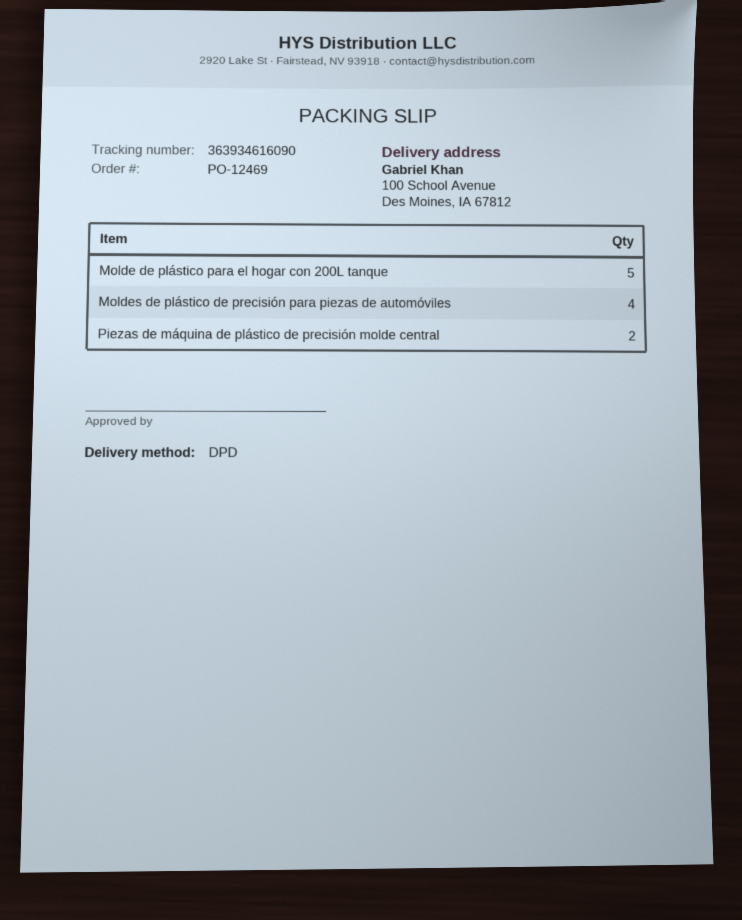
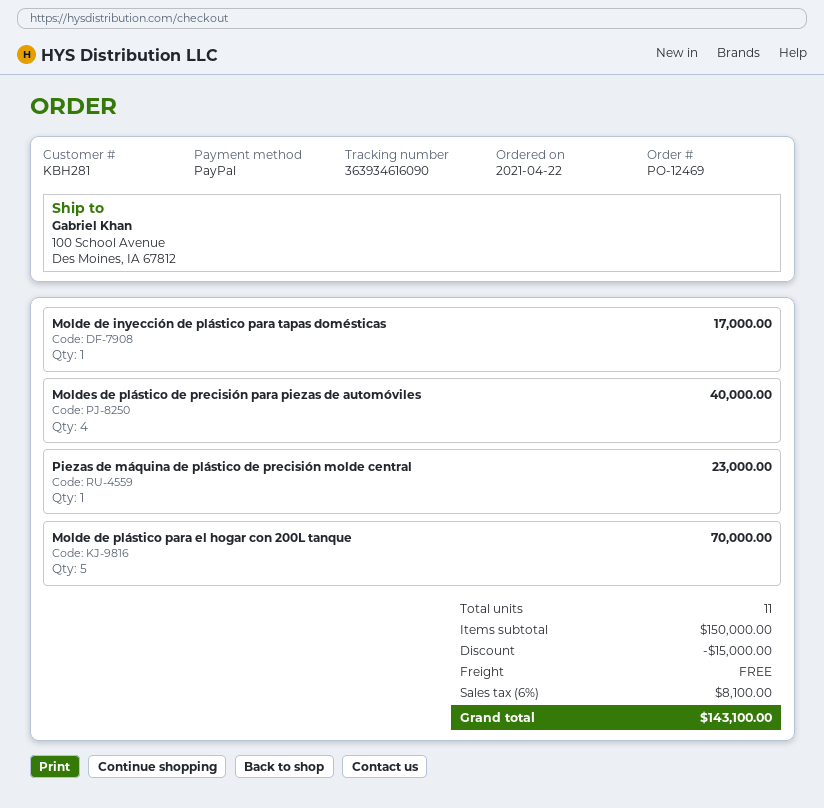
Piezas de máquina de plástico de precisión molde central: 2 -> 1
Molde de inyección de plástico para tapas domésticas: none -> 1

